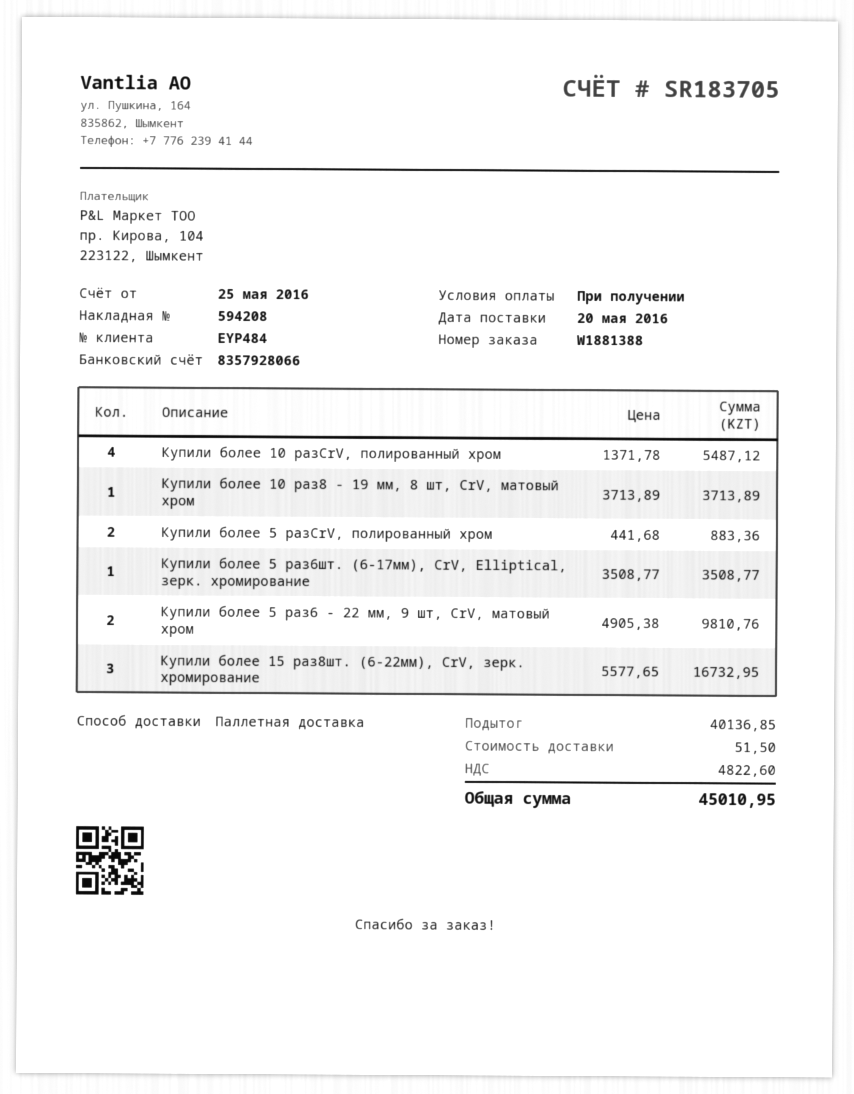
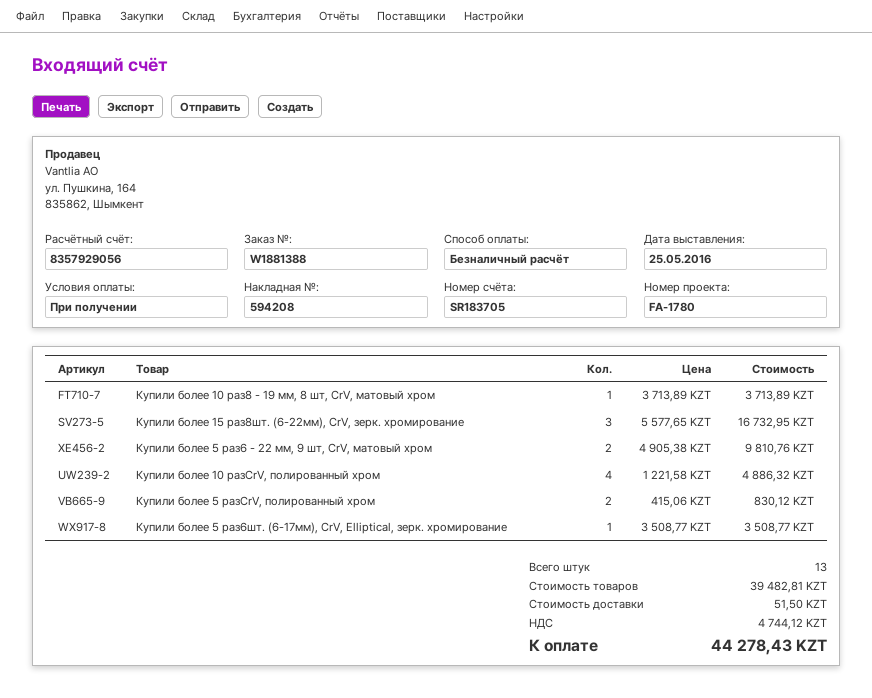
bank account: 8357928066 -> 8357929056
Купили более 10 разCrV, полированный хром: 4 x 1371.78 = 5487.12 -> 4 x 1221.58 = 4886.32
Купили более 5 разCrV, полированный хром: 2 x 441.68 = 883.36 -> 2 x 415.06 = 830.12
subtotal: 40136.85 -> 39482.81
tax: 4822.60 -> 4744.12
total: 45010.95 -> 44278.43

